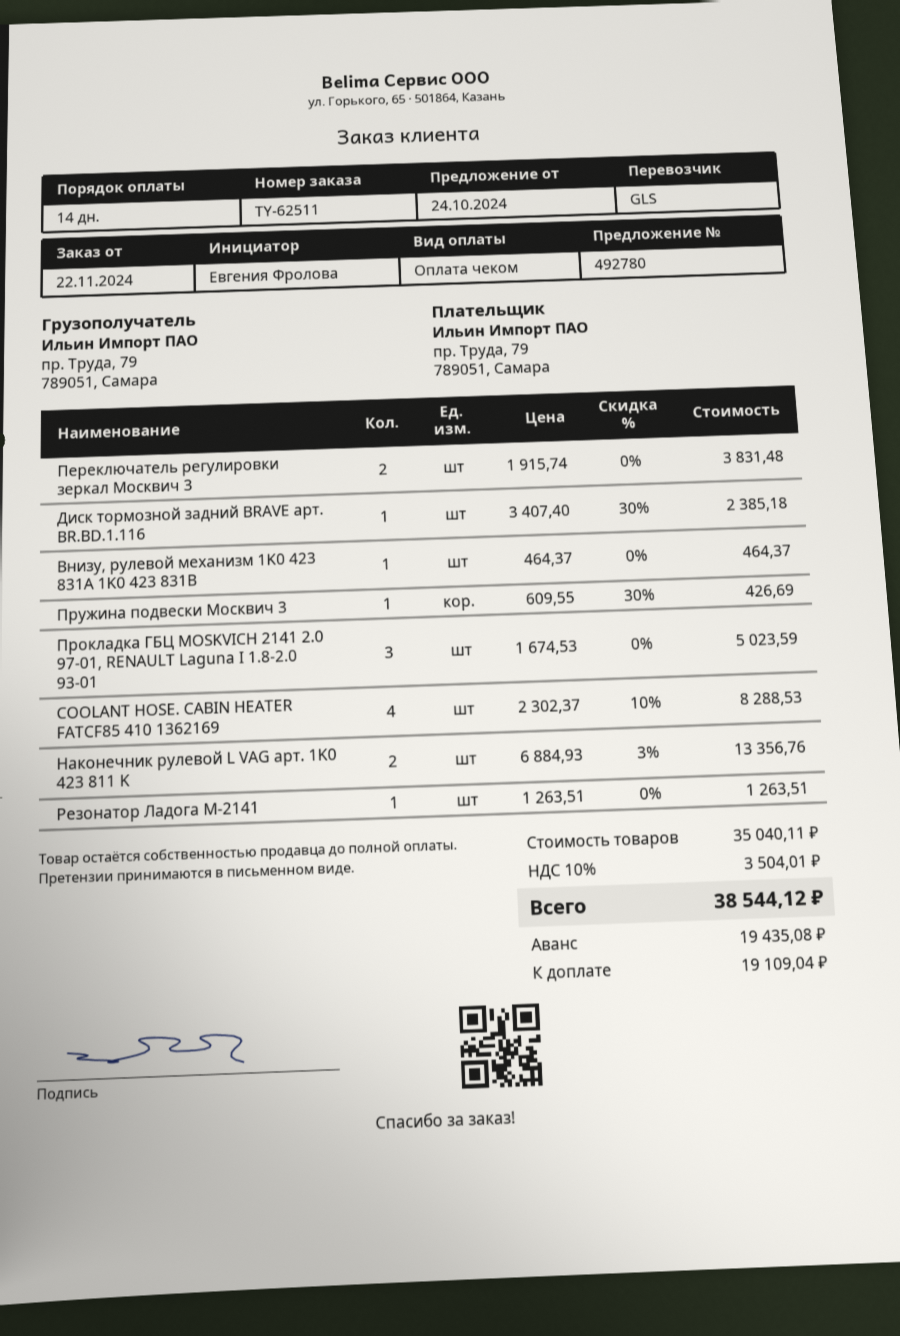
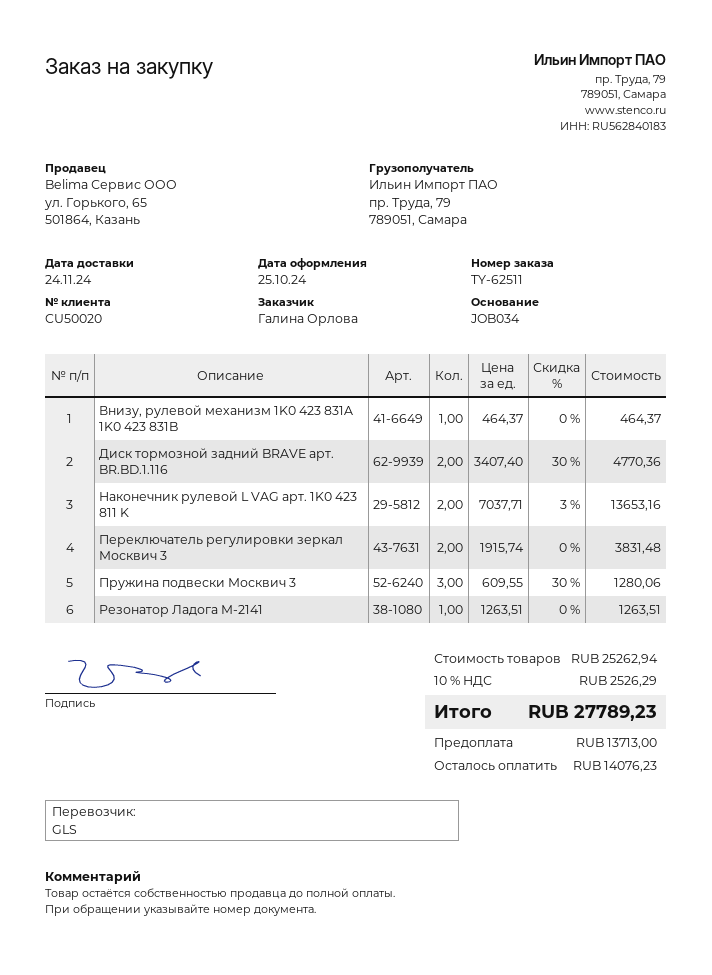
order date: 2024-11-22 -> 2024-10-25
ordered by: Евгения Фролова -> Галина Орлова
Диск тормозной задний BRAVE арт. BR.BD.1.116: 1 x 3407.40 - 30% = 2385.18 -> 2 x 3407.40 - 30% = 4770.36
Пружина подвески Москвич 3: 1 x 609.55 - 30% = 426.69 -> 3 x 609.55 - 30% = 1280.06
Прокладка ГБЦ MOSKVICH 2141 2.0 97-01, RENAULT Laguna I 1.8-2.0 93-01: 3 x 1674.53 = 5023.59 -> none
COOLANT HOSE. CABIN HEATER FATCF85 410 1362169: 4 x 2302.37 - 10% = 8288.53 -> none
Наконечник рулевой L VAG арт. 1K0 423 811 K: 2 x 6884.93 - 3% = 13356.76 -> 2 x 7037.71 - 3% = 13653.16
subtotal: 35040.11 -> 25262.94
tax: 10% = 3504.01 -> 10% = 2526.29
total: 38544.12 -> 27789.23
deposit: 19435.08 -> 13713.00
balance: 19109.04 -> 14076.23

